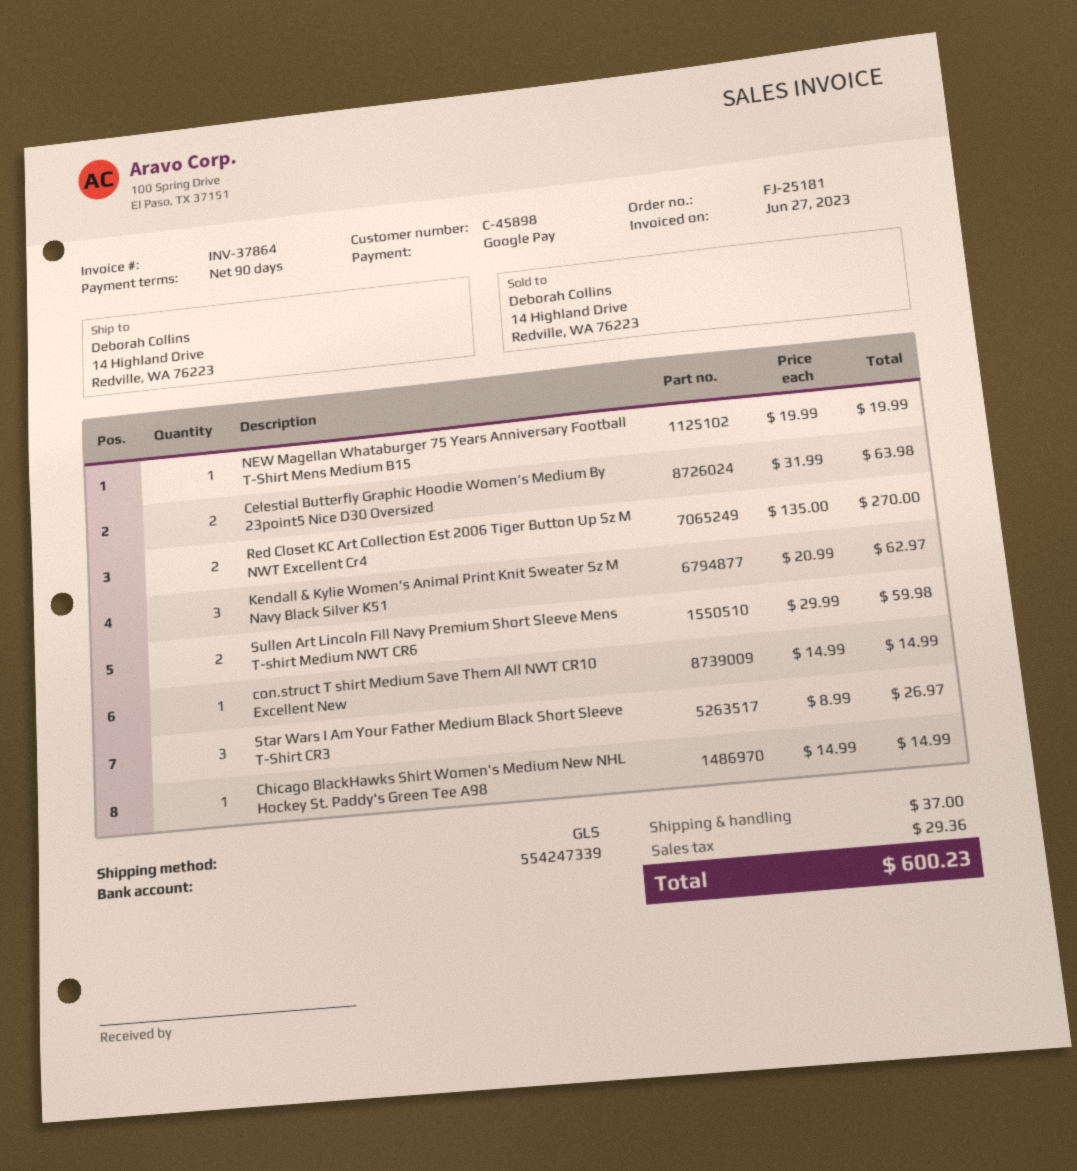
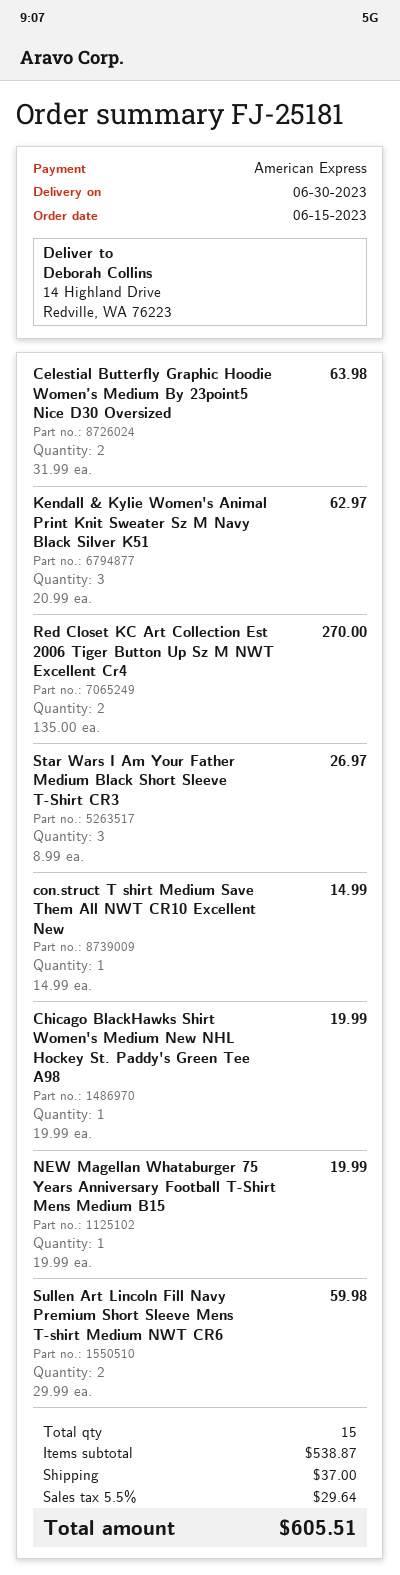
payment method: Google Pay -> American Express
Chicago BlackHawks Shirt Women's Medium New NHL Hockey St. Paddy's Green Tee A98: 1 x 14.99 = 14.99 -> 1 x 19.99 = 19.99
tax: 29.36 -> 29.64
total: 600.23 -> 605.51

